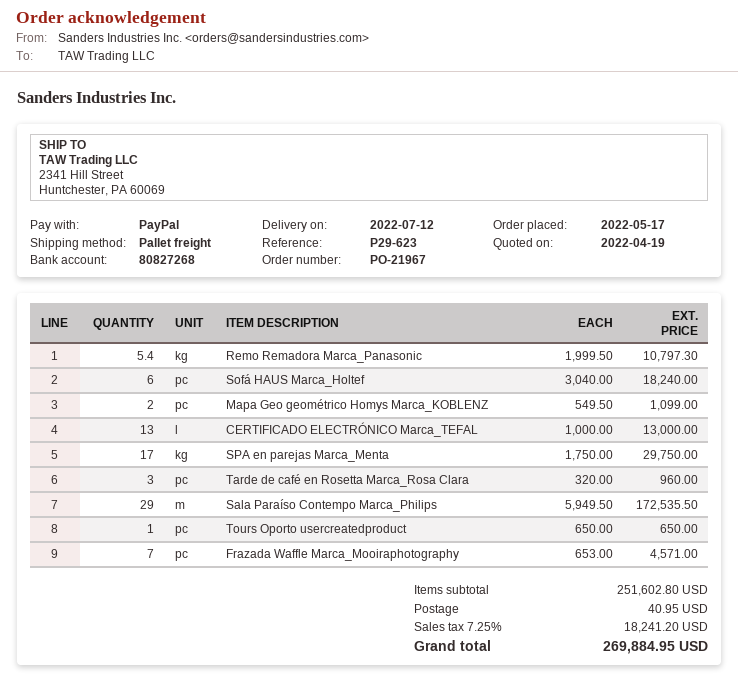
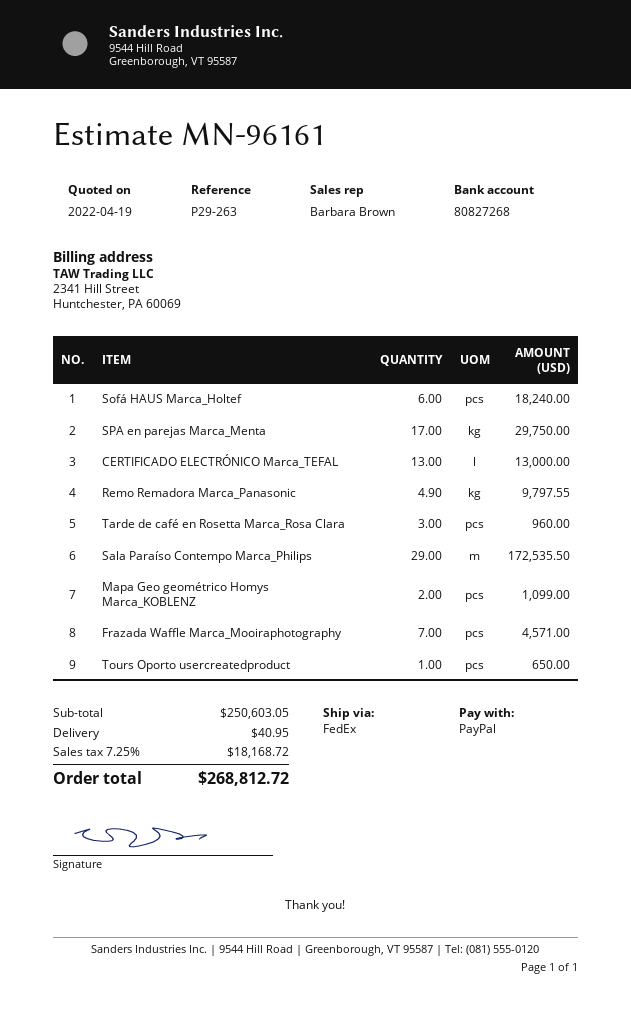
reference: P29-623 -> P29-263
shipping method: pallet freight -> FedEx
Remo Remadora Marca_Panasonic: 5.4 for 10797.30 -> 4.9 for 9797.55
subtotal: 251602.80 -> 250603.05
tax: 7.25% = 18241.20 -> 7.25% = 18168.72
total: 269884.95 -> 268812.72

